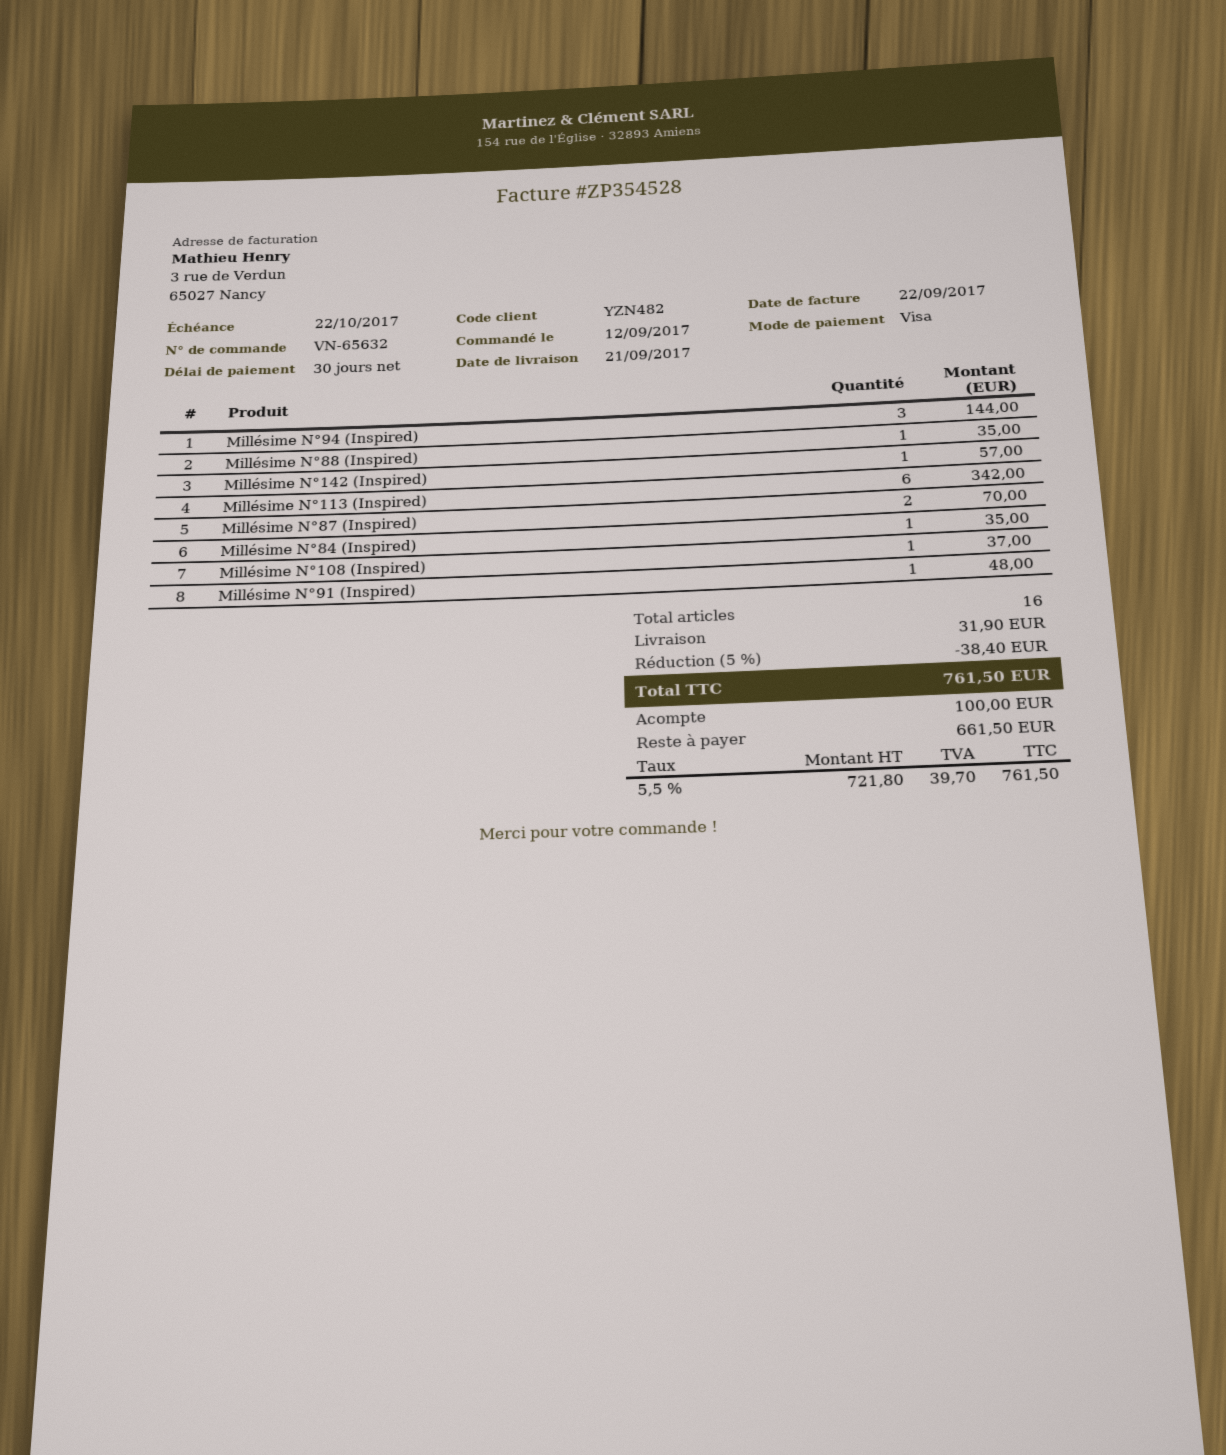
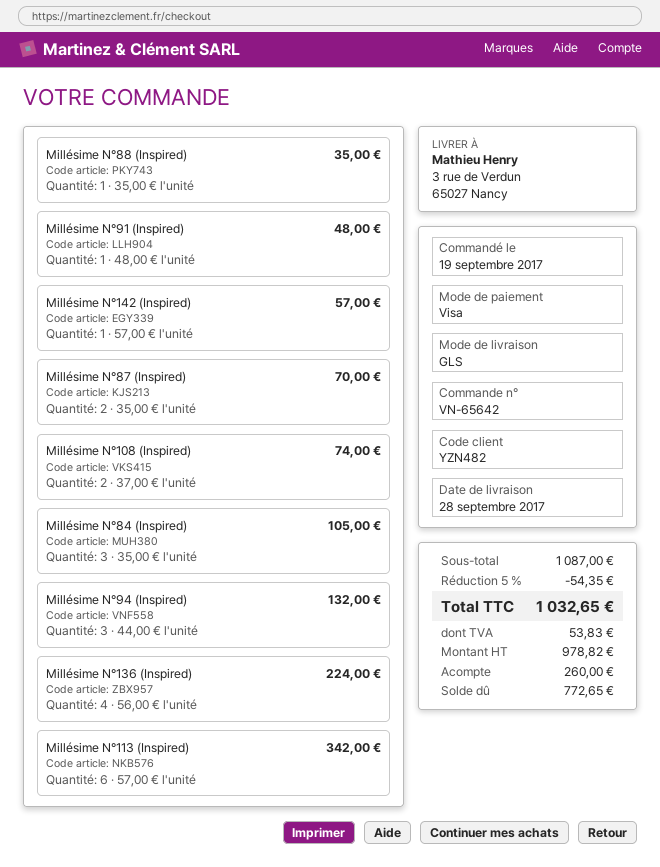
order number: VN-65632 -> VN-65642
order date: 2017-09-12 -> 2017-09-19
delivery date: 2017-09-21 -> 2017-09-28
Millésime N°94 (Inspired): 3 for 144.00 -> 3 for 132.00
Millésime N°84 (Inspired): 1 for 35.00 -> 3 for 105.00
Millésime N°108 (Inspired): 1 for 37.00 -> 2 for 74.00
Millésime N°136 (Inspired): none -> 4 for 224.00
discount: 5% = 38.40 -> 5% = 54.35
shipping: 31.90 -> none
net: 721.80 -> 978.82
tax: 39.70 -> 53.83
total: 761.50 -> 1032.65
deposit: 100.00 -> 260.00
balance: 661.50 -> 772.65

